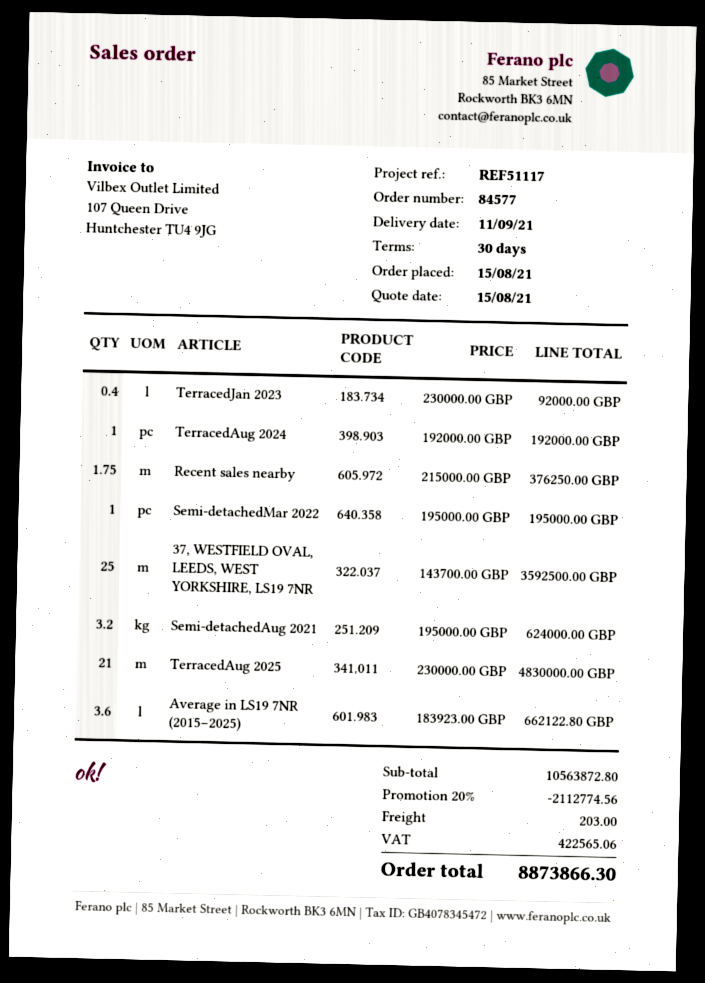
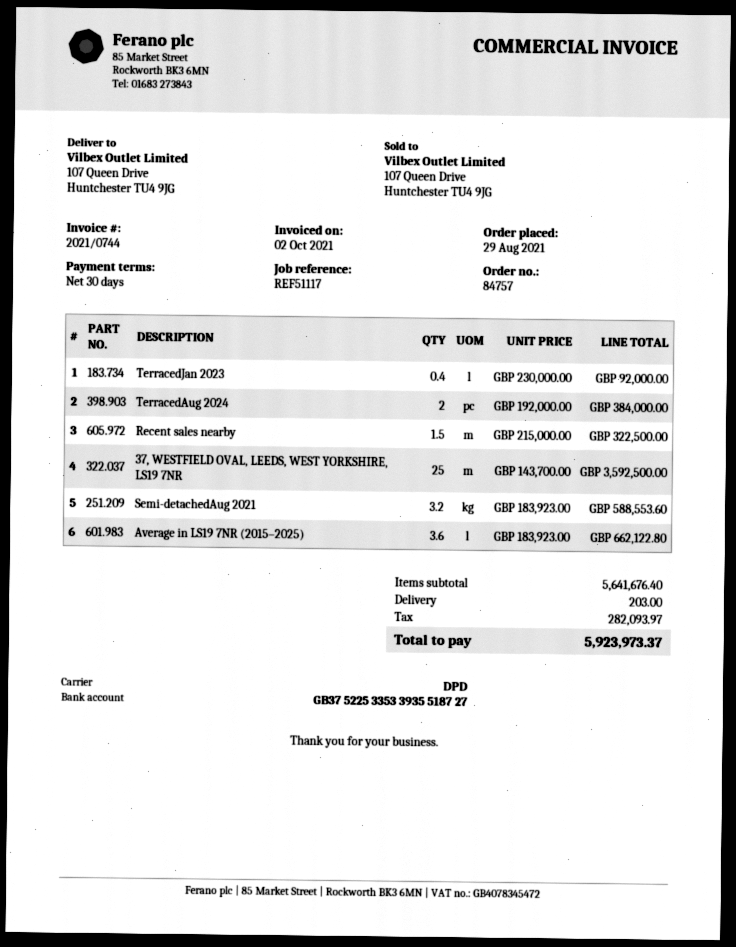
order number: 84577 -> 84757
order date: 2021-08-15 -> 2021-08-29
TerracedAug 2024: 1 x 192000.00 = 192000.00 -> 2 x 192000.00 = 384000.00
Recent sales nearby: 1.75 x 215000.00 = 376250.00 -> 1.5 x 215000.00 = 322500.00
Semi-detachedMar 2022: 1 x 195000.00 = 195000.00 -> none
Semi-detachedAug 2021: 3.2 x 195000.00 = 624000.00 -> 3.2 x 183923.00 = 588553.60
TerracedAug 2025: 21 x 230000.00 = 4830000.00 -> none
subtotal: 10563872.80 -> 5641676.40
discount: 20% = 2112774.56 -> none
tax: 422565.06 -> 282093.97
total: 8873866.30 -> 5923973.37

